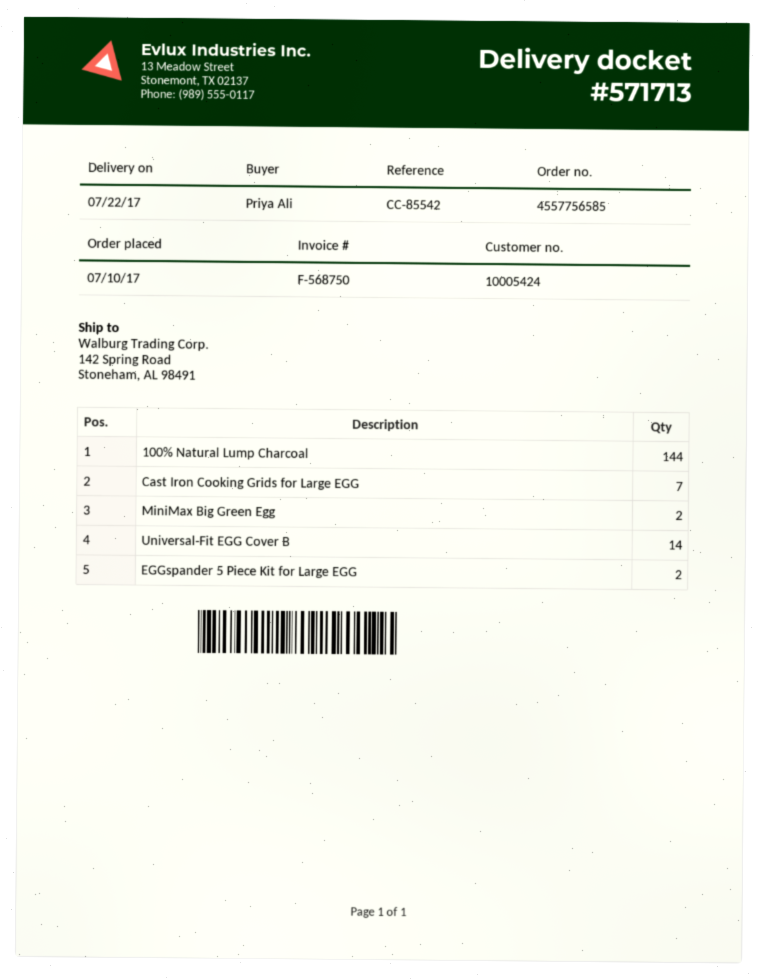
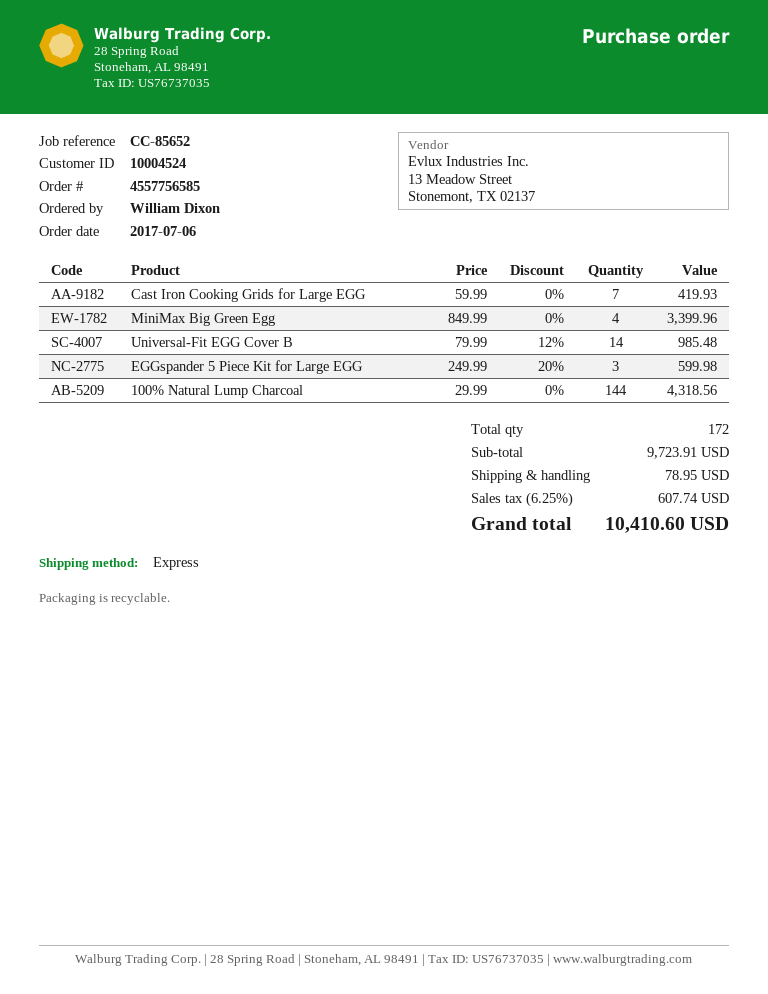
order date: 2017-07-10 -> 2017-07-06
customer number: 10005424 -> 10004524
reference: CC-85542 -> CC-85652
ordered by: Priya Ali -> William Dixon
MiniMax Big Green Egg: 2 -> 4
EGGspander 5 Piece Kit for Large EGG: 2 -> 3

